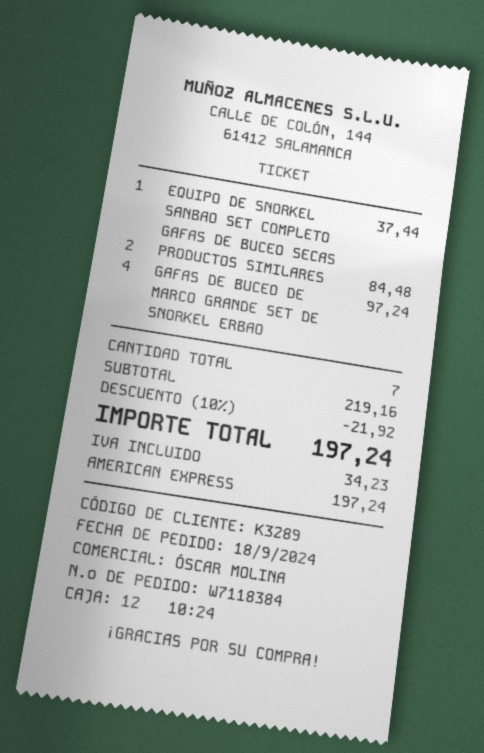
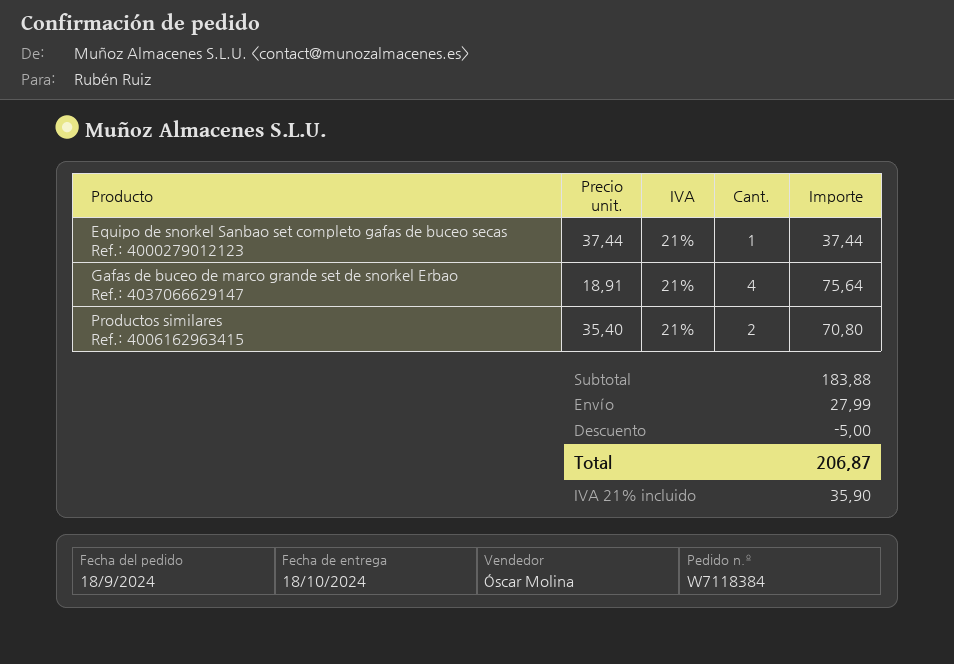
PRODUCTOS SIMILARES: 2 for 84.48 -> 2 for 70.80
GAFAS DE BUCEO DE MARCO GRANDE SET DE SNORKEL ERBAO: 4 for 97.24 -> 4 for 75.64
subtotal: 219.16 -> 183.88
discount: 21.92 -> 5.00
shipping: none -> 27.99
tax: 34.23 -> 35.90
total: 197.24 -> 206.87

